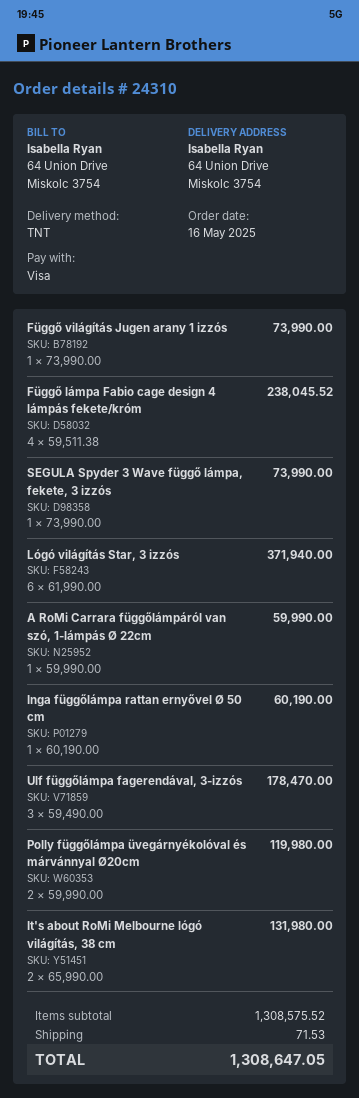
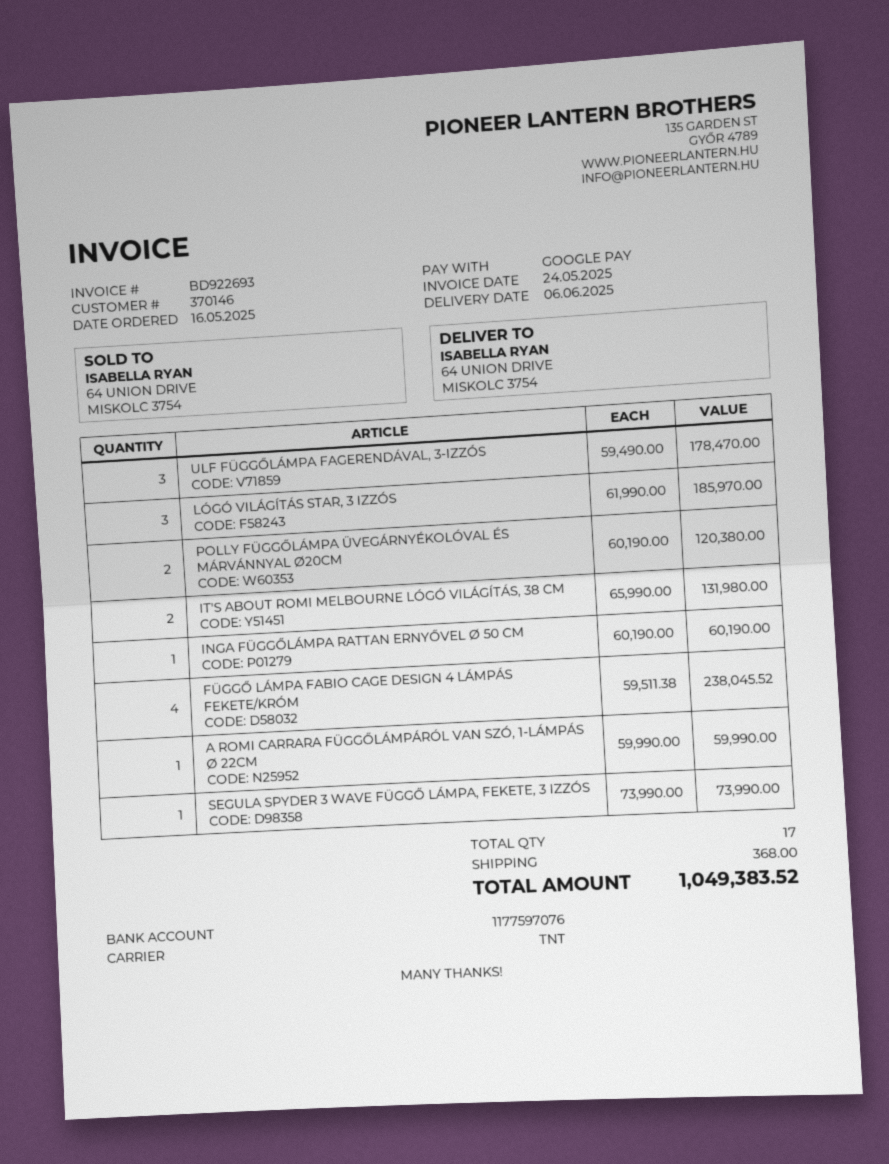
payment method: Visa -> Google Pay
Függő világítás Jugen arany 1 izzós: 1 x 73990.00 = 73990.00 -> none
Lógó világítás Star, 3 izzós: 6 x 61990.00 = 371940.00 -> 3 x 61990.00 = 185970.00
Polly függőlámpa üvegárnyékolóval és márvánnyal Ø20cm: 2 x 59990.00 = 119980.00 -> 2 x 60190.00 = 120380.00
shipping: 71.53 -> 368.00
total: 1308647.05 -> 1049383.52

